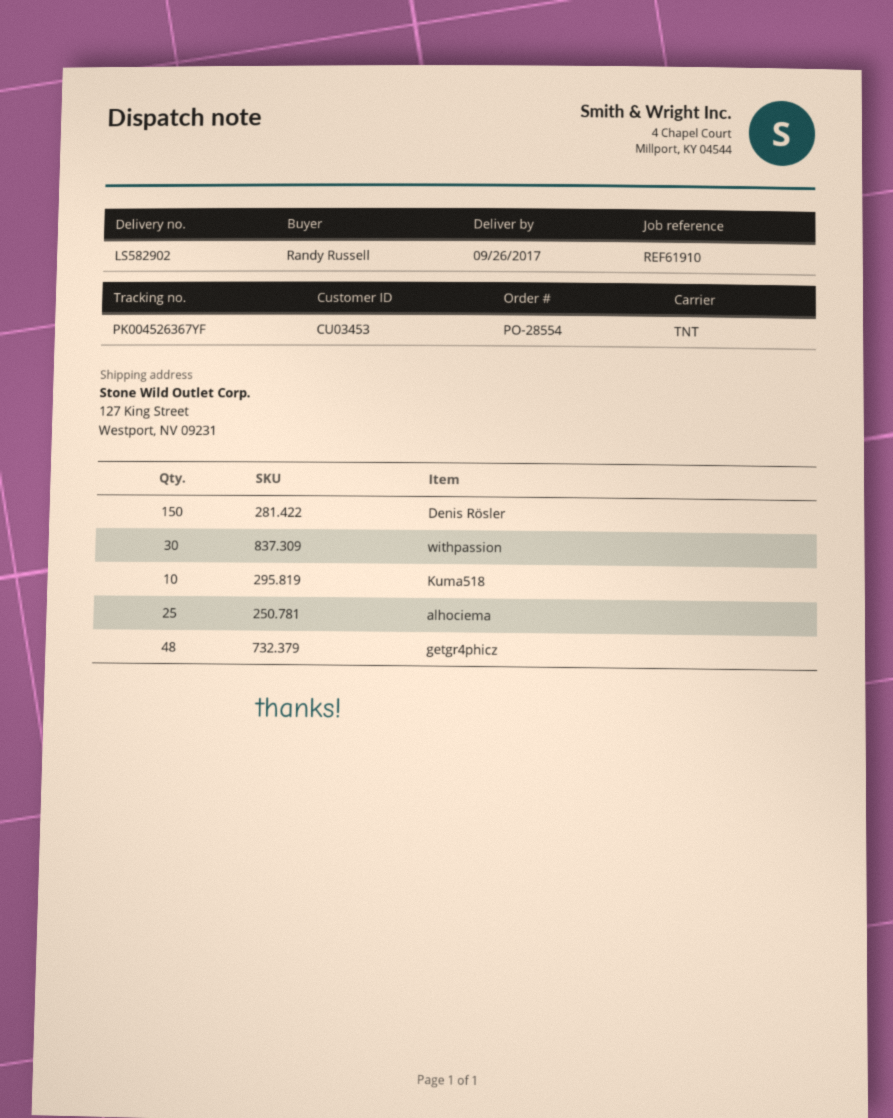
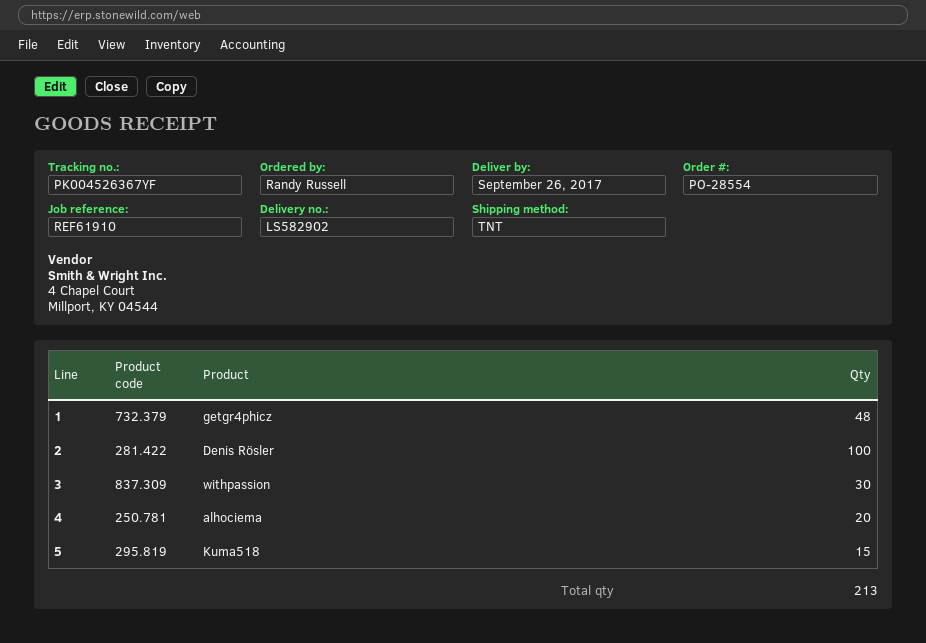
Denis Rösler: 150 -> 100
Kuma518: 10 -> 15
alhociema: 25 -> 20

